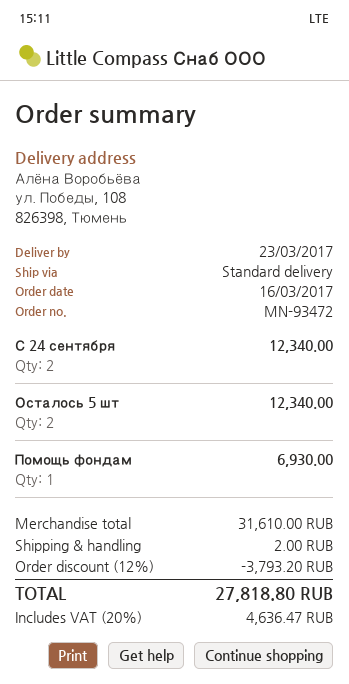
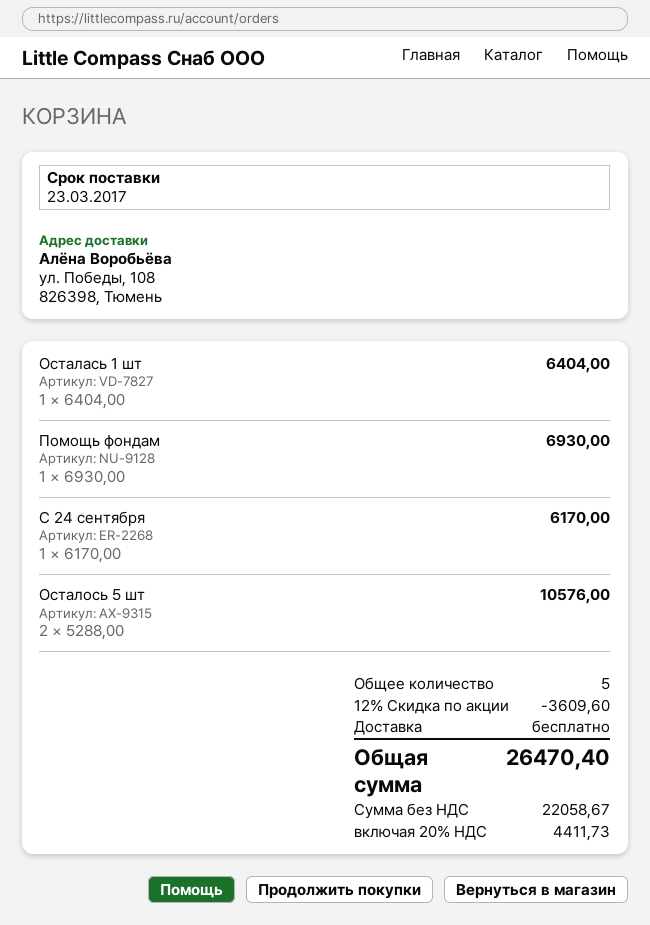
С 24 сентября: 2 for 12340.00 -> 1 for 6170.00
Осталось 5 шт: 2 for 12340.00 -> 2 for 10576.00
Осталась 1 шт: none -> 1 for 6404.00
discount: 12% = 3793.20 -> 12% = 3609.60
shipping: 2.00 -> 0.00
tax: 20% = 4636.47 -> 20% = 4411.73
total: 27818.80 -> 26470.40

